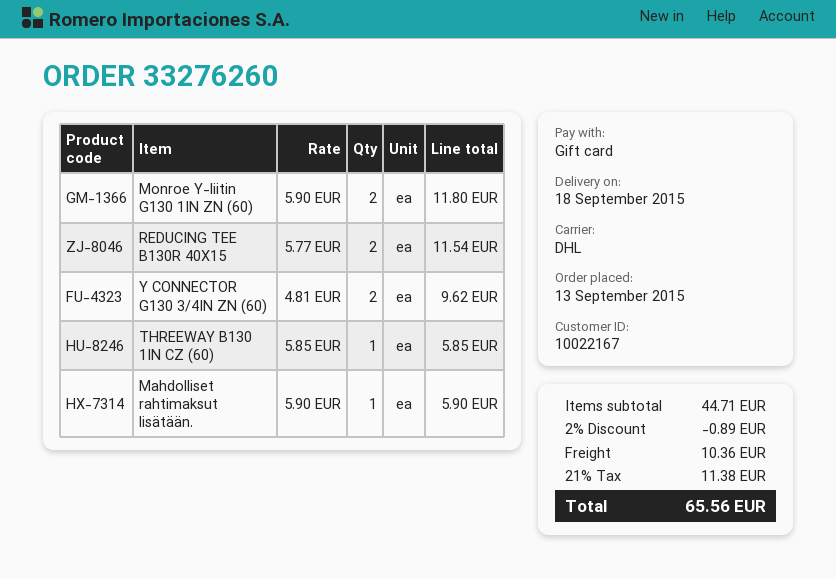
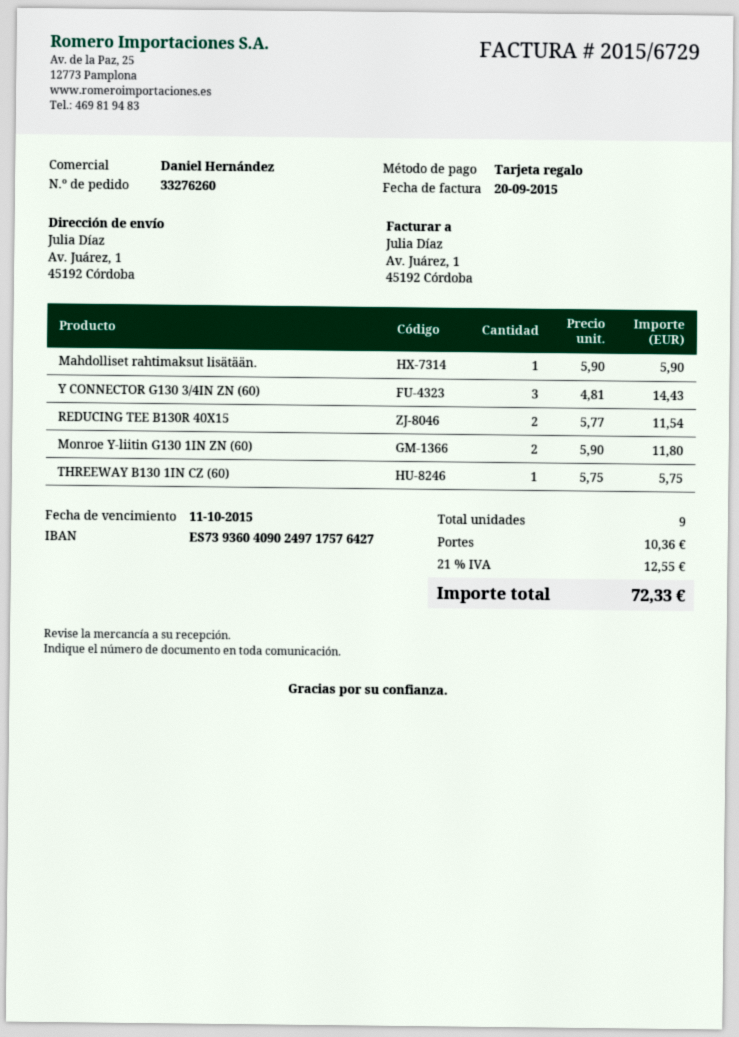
Y CONNECTOR G130 3/4IN ZN (60): 2 x 4.81 = 9.62 -> 3 x 4.81 = 14.43
THREEWAY B130 1IN CZ (60): 1 x 5.85 = 5.85 -> 1 x 5.75 = 5.75
discount: 2% = 0.89 -> none
tax: 21% = 11.38 -> 21% = 12.55
total: 65.56 -> 72.33

